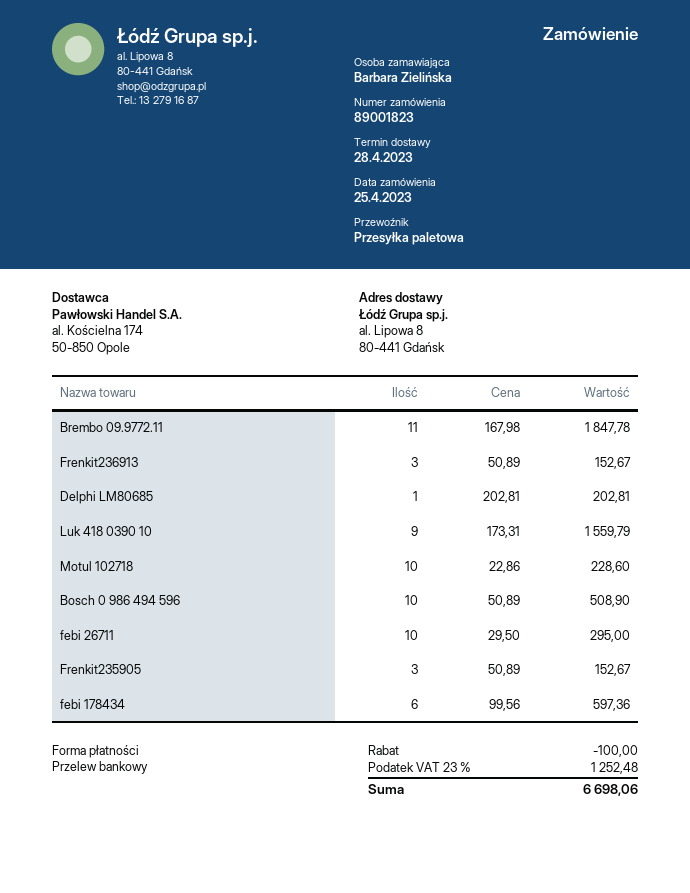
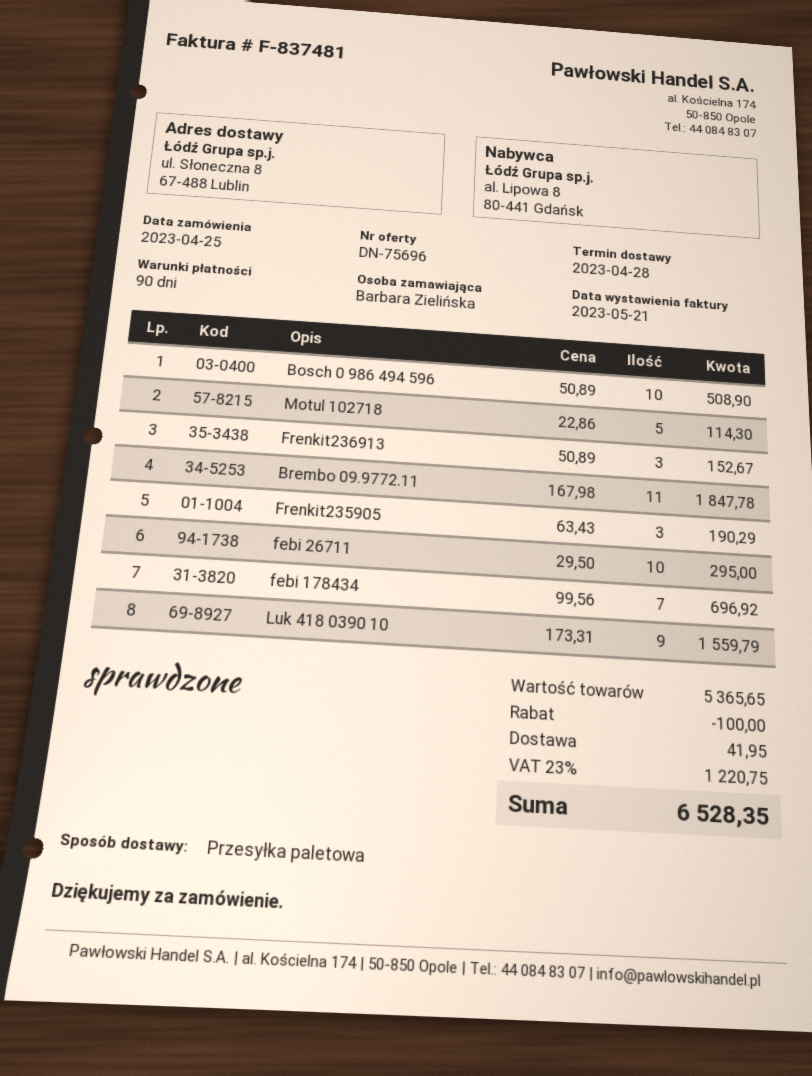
ship to: al. Lipowa 8, 80-441 Gdańsk -> ul. Słoneczna 8, 67-488 Lublin
Delphi LM80685: 1 x 202.81 = 202.81 -> none
Motul 102718: 10 x 22.86 = 228.60 -> 5 x 22.86 = 114.30
Frenkit235905: 3 x 50.89 = 152.67 -> 3 x 63.43 = 190.29
febi 178434: 6 x 99.56 = 597.36 -> 7 x 99.56 = 696.92
shipping: none -> 41.95
tax: 23% = 1252.48 -> 23% = 1220.75
total: 6698.06 -> 6528.35

